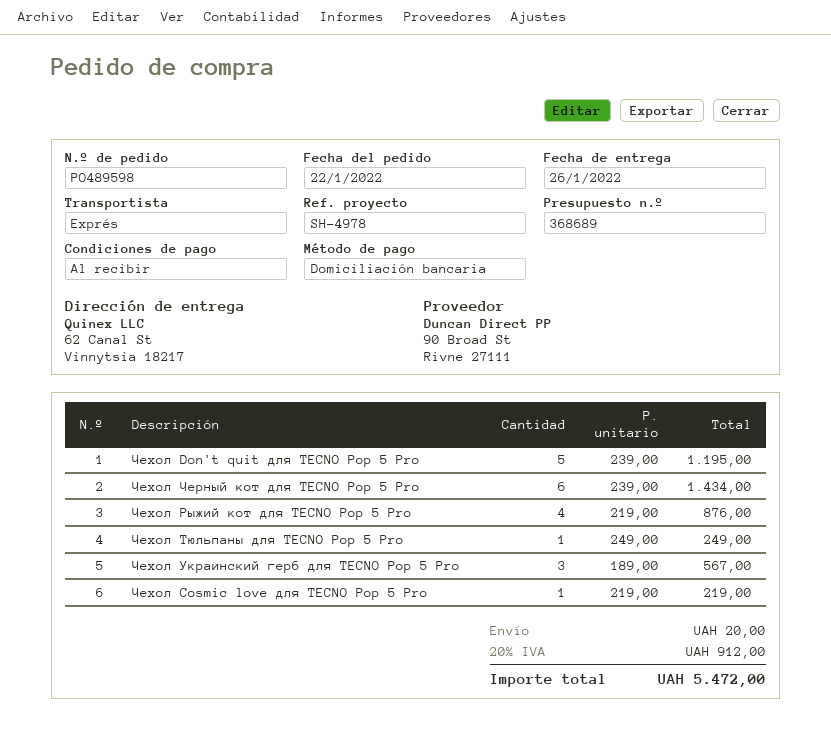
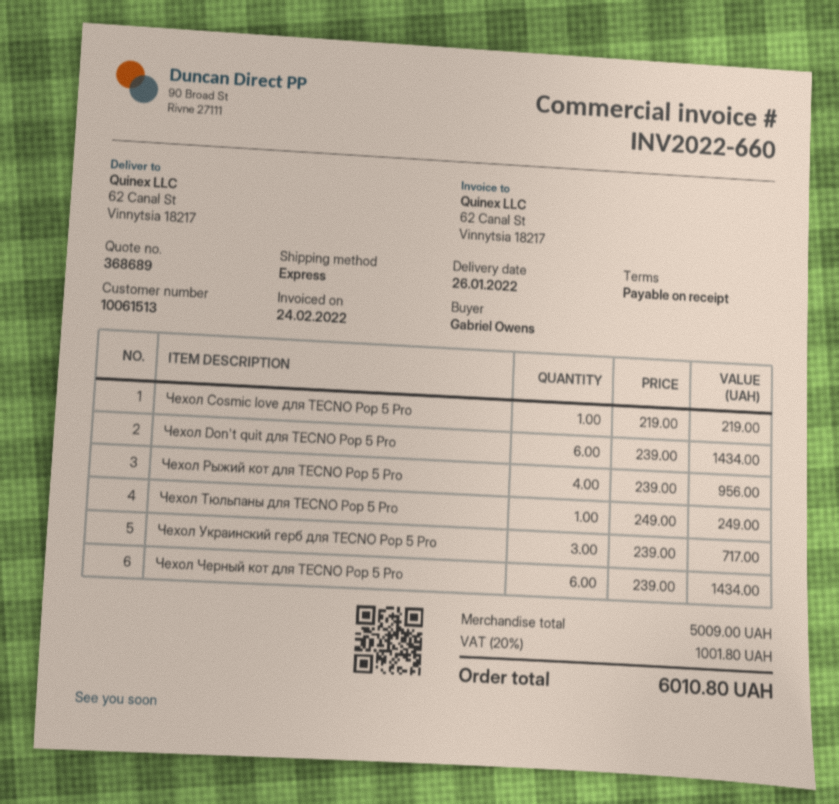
Чехол Don't quit для TECNO Pop 5 Pro: 5 x 239.00 = 1195.00 -> 6 x 239.00 = 1434.00
Чехол Рыжий кот для TECNO Pop 5 Pro: 4 x 219.00 = 876.00 -> 4 x 239.00 = 956.00
Чехол Украинский герб для TECNO Pop 5 Pro: 3 x 189.00 = 567.00 -> 3 x 239.00 = 717.00
shipping: 20.00 -> none
tax: 20% = 912.00 -> 20% = 1001.80
total: 5472.00 -> 6010.80

